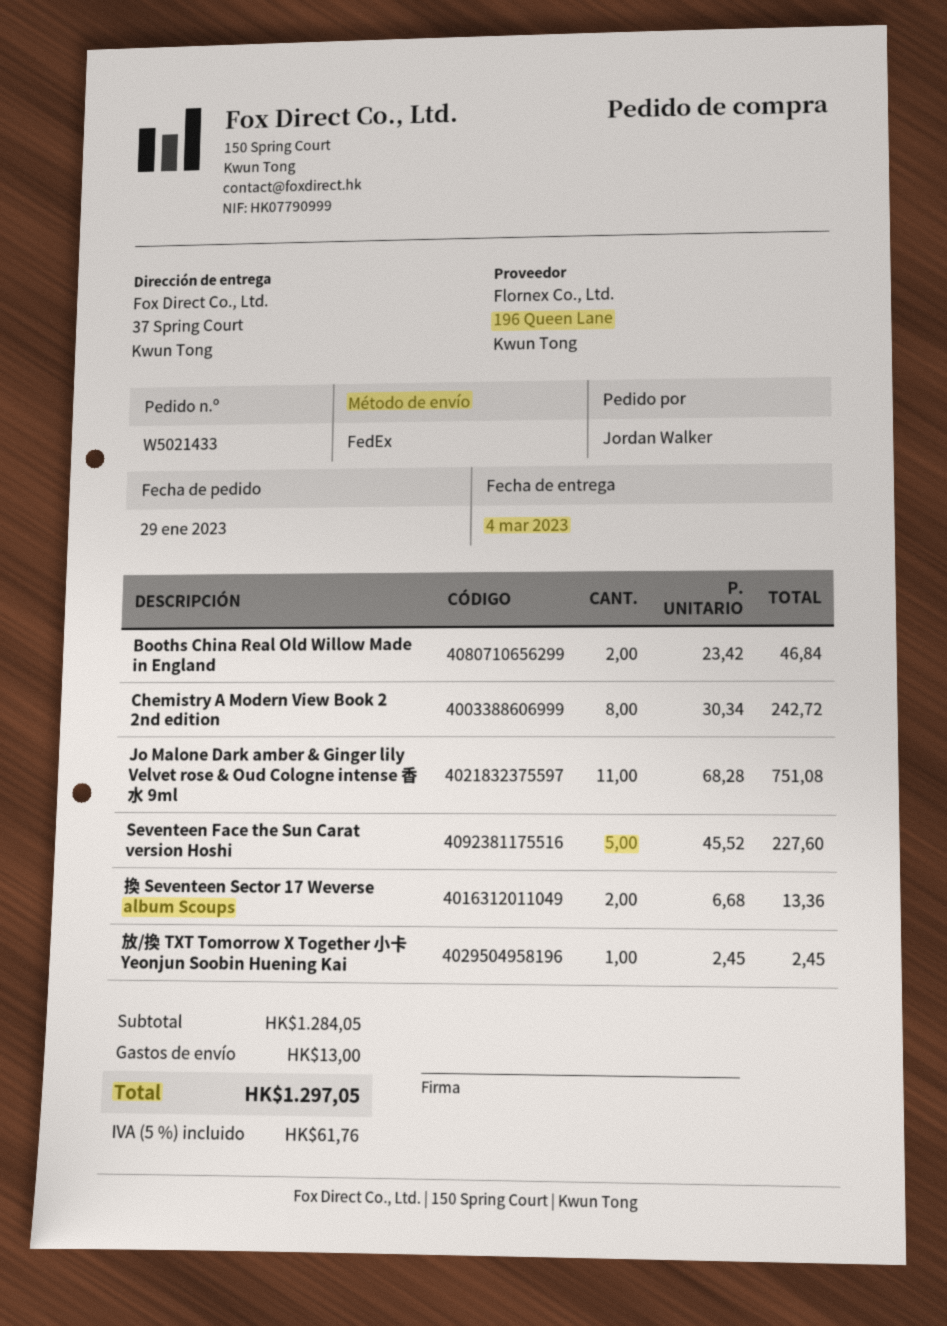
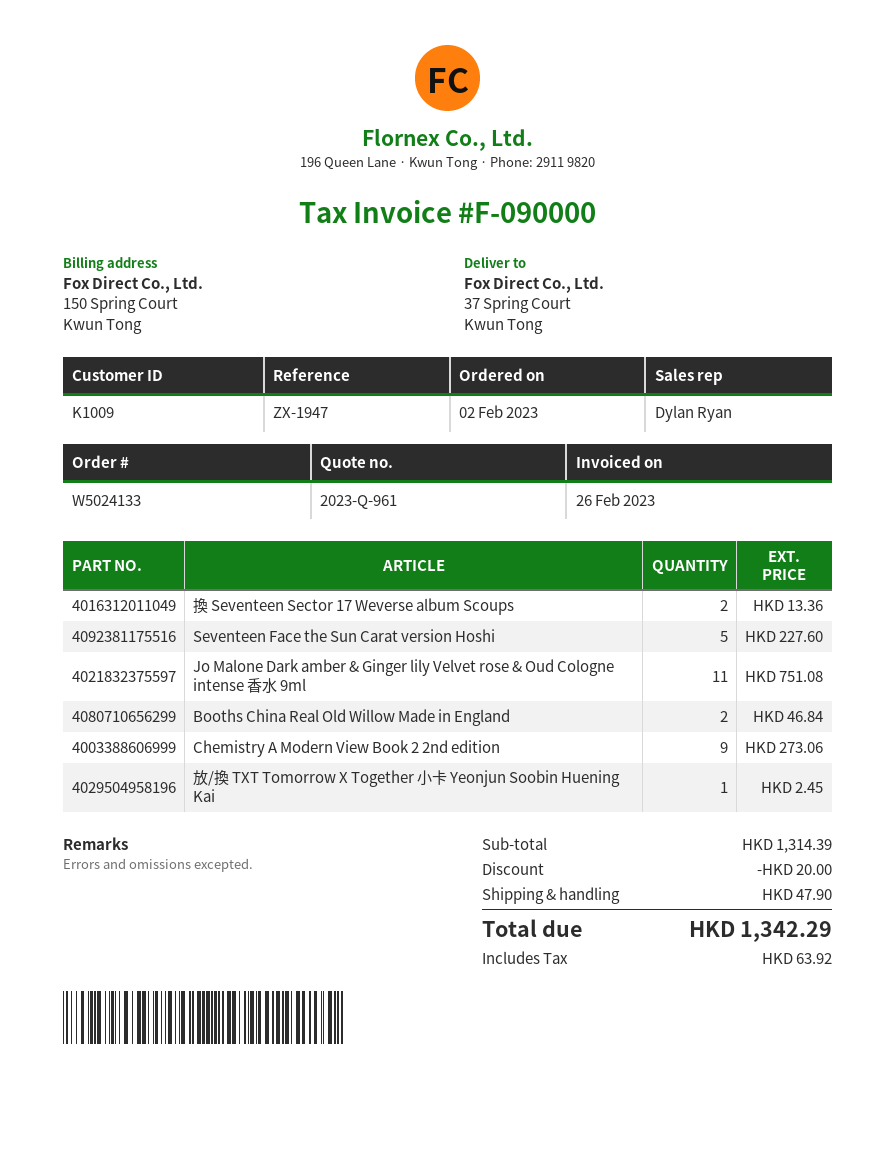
order number: W5021433 -> W5024133
order date: 2023-01-29 -> 2023-02-02
Chemistry A Modern View Book 2 2nd edition: 8 for 242.72 -> 9 for 273.06
subtotal: 1284.05 -> 1314.39
discount: none -> 20.00
shipping: 13.00 -> 47.90
tax: 61.76 -> 63.92
total: 1297.05 -> 1342.29

